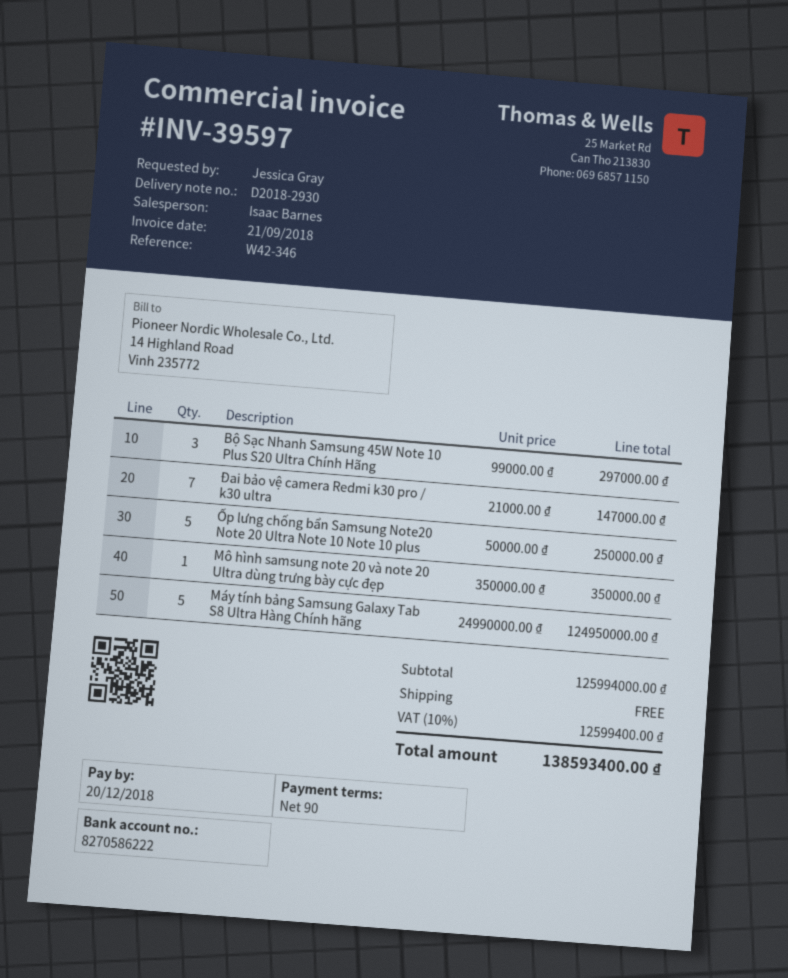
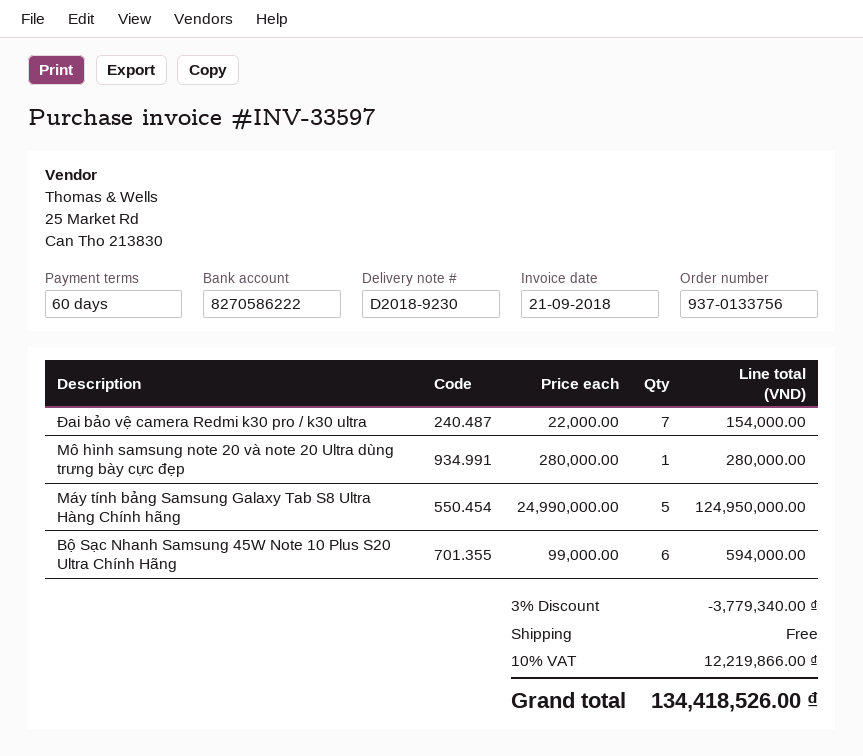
delivery note number: D2018-2930 -> D2018-9230
invoice number: INV-39597 -> INV-33597
payment terms: 90 days -> 60 days
Bộ Sạc Nhanh Samsung 45W Note 10 Plus S20 Ultra Chính Hãng: 3 x 99000.00 = 297000.00 -> 6 x 99000.00 = 594000.00
Đai bảo vệ camera Redmi k30 pro / k30 ultra: 7 x 21000.00 = 147000.00 -> 7 x 22000.00 = 154000.00
Ốp lưng chống bẩn Samsung Note20 Note 20 Ultra Note 10 Note 10 plus: 5 x 50000.00 = 250000.00 -> none
Mô hình samsung note 20 và note 20 Ultra dùng trưng bày cực đẹp: 1 x 350000.00 = 350000.00 -> 1 x 280000.00 = 280000.00
discount: none -> 3% = 3779340.00
tax: 10% = 12599400.00 -> 10% = 12219866.00
total: 138593400.00 -> 134418526.00

